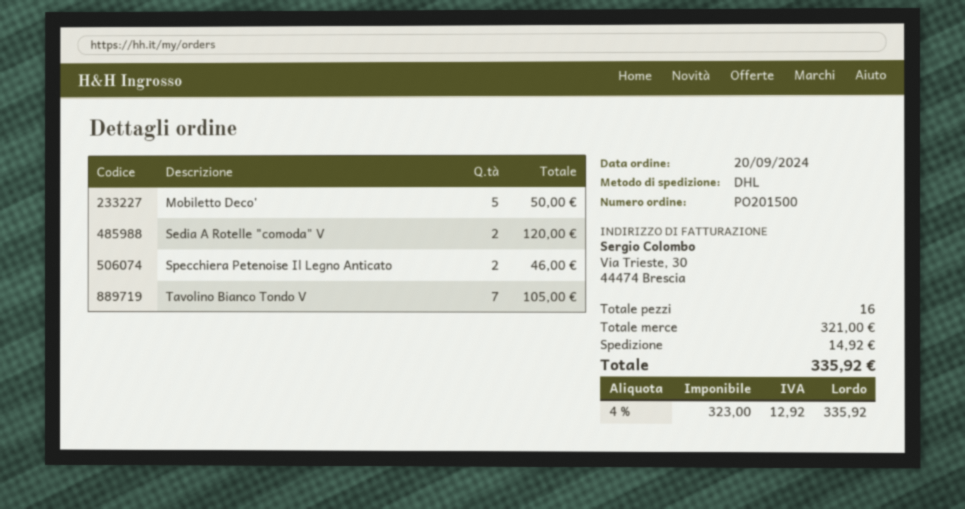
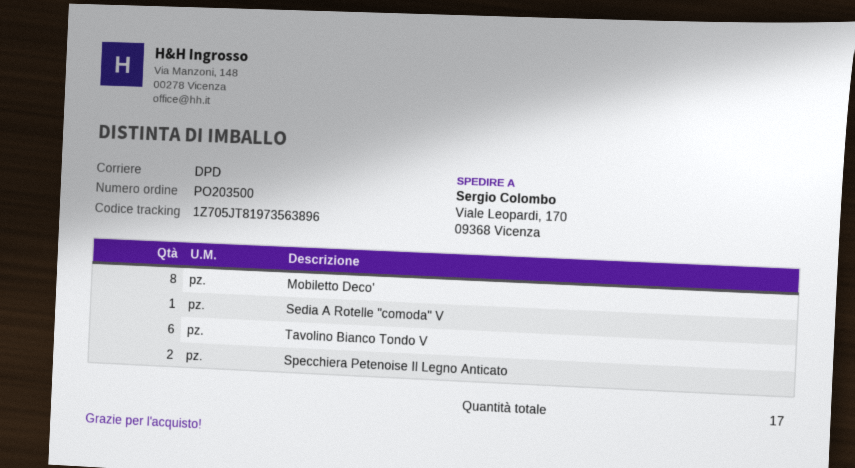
order number: PO201500 -> PO203500
shipping method: DHL -> DPD
Mobiletto Deco': 5 -> 8
Sedia A Rotelle "comoda" V: 2 -> 1
Tavolino Bianco Tondo V: 7 -> 6
total quantity: 16 -> 17

